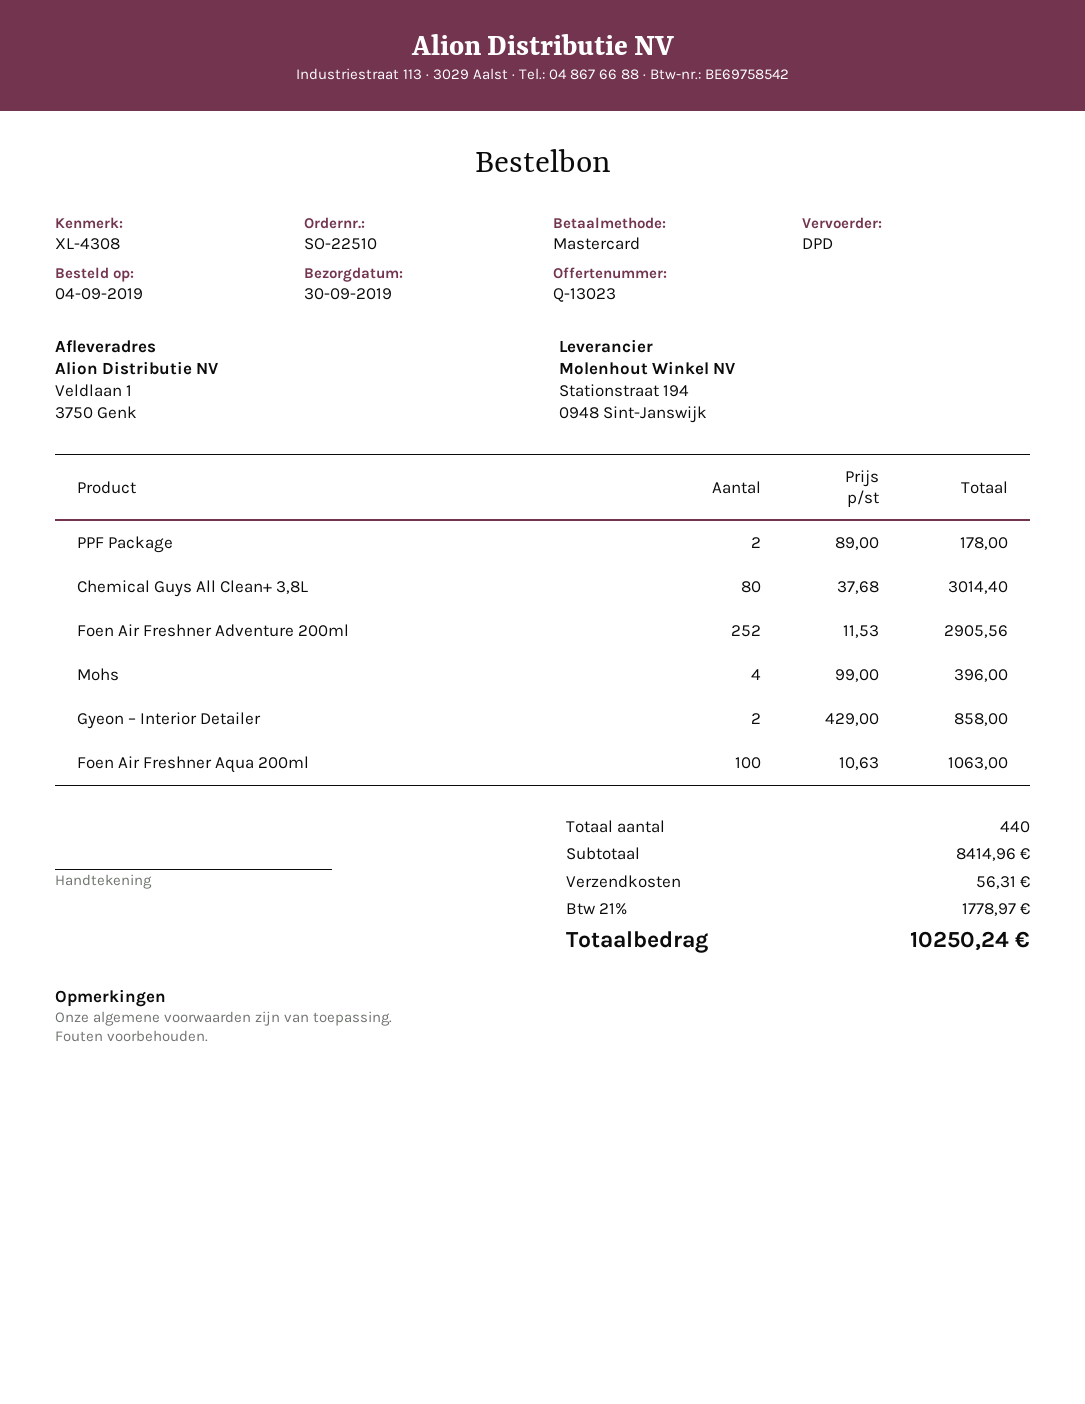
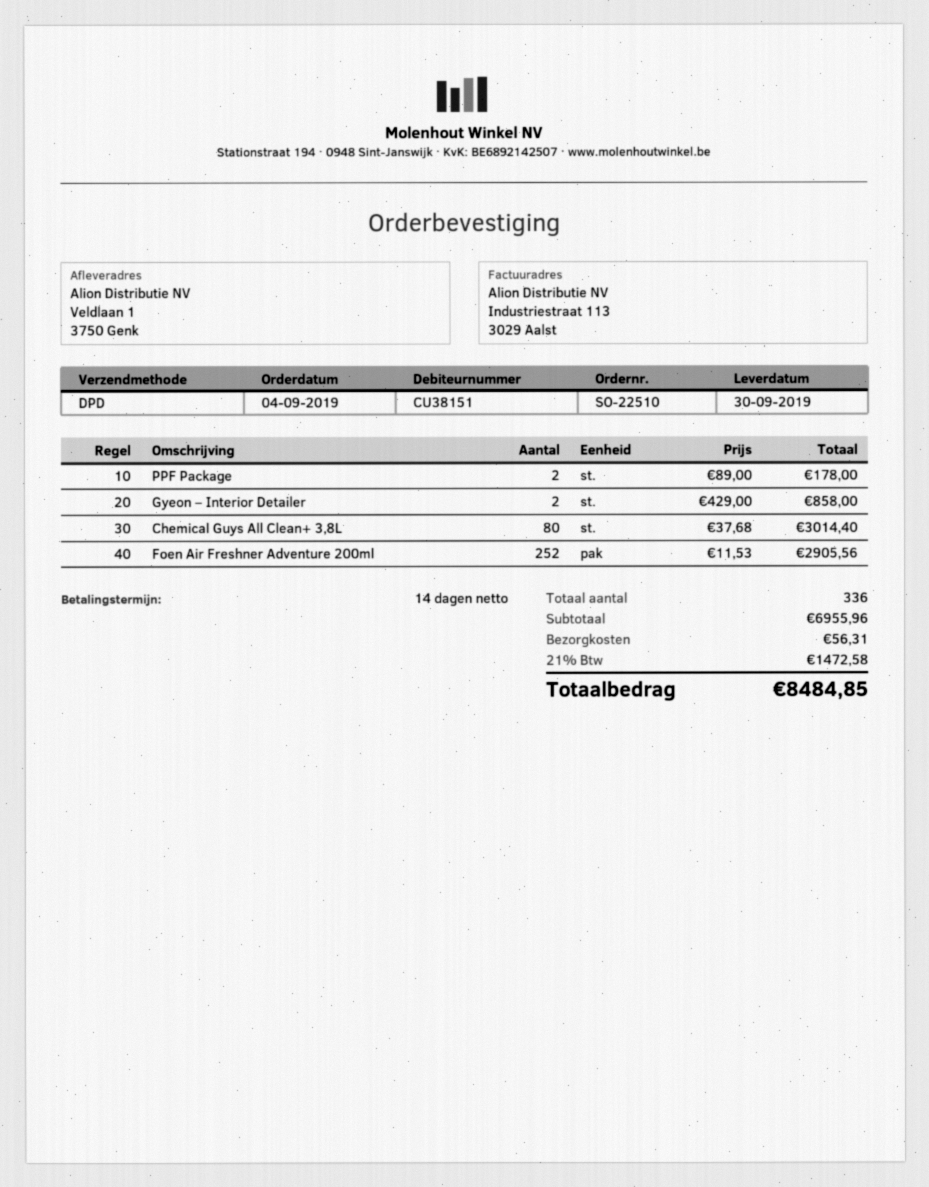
Mohs: 4 x 99.00 = 396.00 -> none
Foen Air Freshner Aqua 200ml: 100 x 10.63 = 1063.00 -> none
total quantity: 440 -> 336
subtotal: 8414.96 -> 6955.96
tax: 21% = 1778.97 -> 21% = 1472.58
total: 10250.24 -> 8484.85

